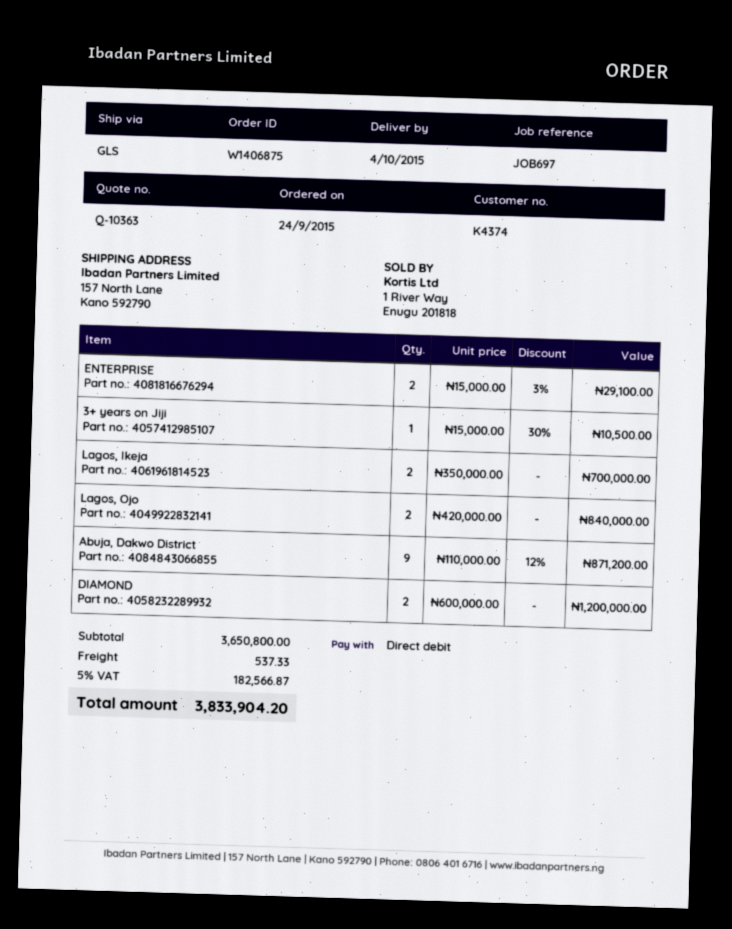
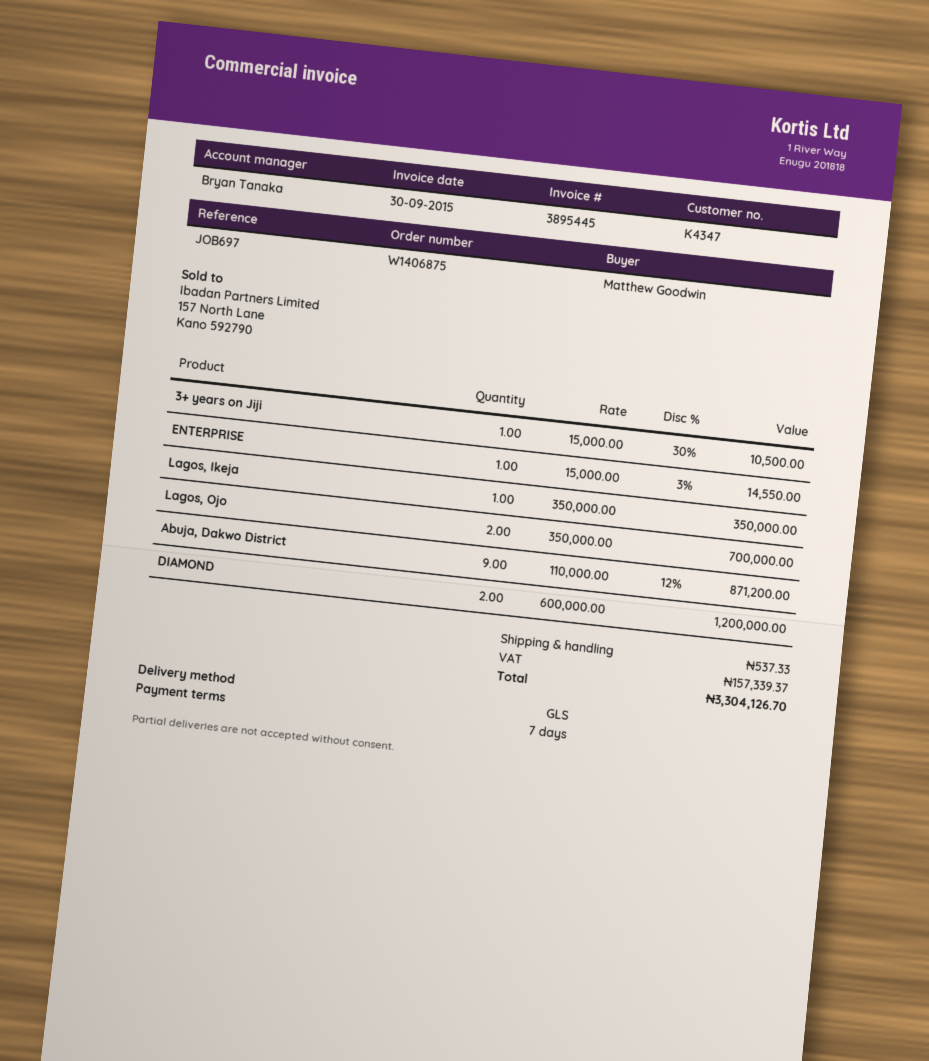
customer number: K4374 -> K4347
ENTERPRISE: 2 x 15000.00 - 3% = 29100.00 -> 1 x 15000.00 - 3% = 14550.00
Lagos, Ikeja: 2 x 350000.00 = 700000.00 -> 1 x 350000.00 = 350000.00
Lagos, Ojo: 2 x 420000.00 = 840000.00 -> 2 x 350000.00 = 700000.00
tax: 182566.87 -> 157339.37
total: 3833904.20 -> 3304126.70

